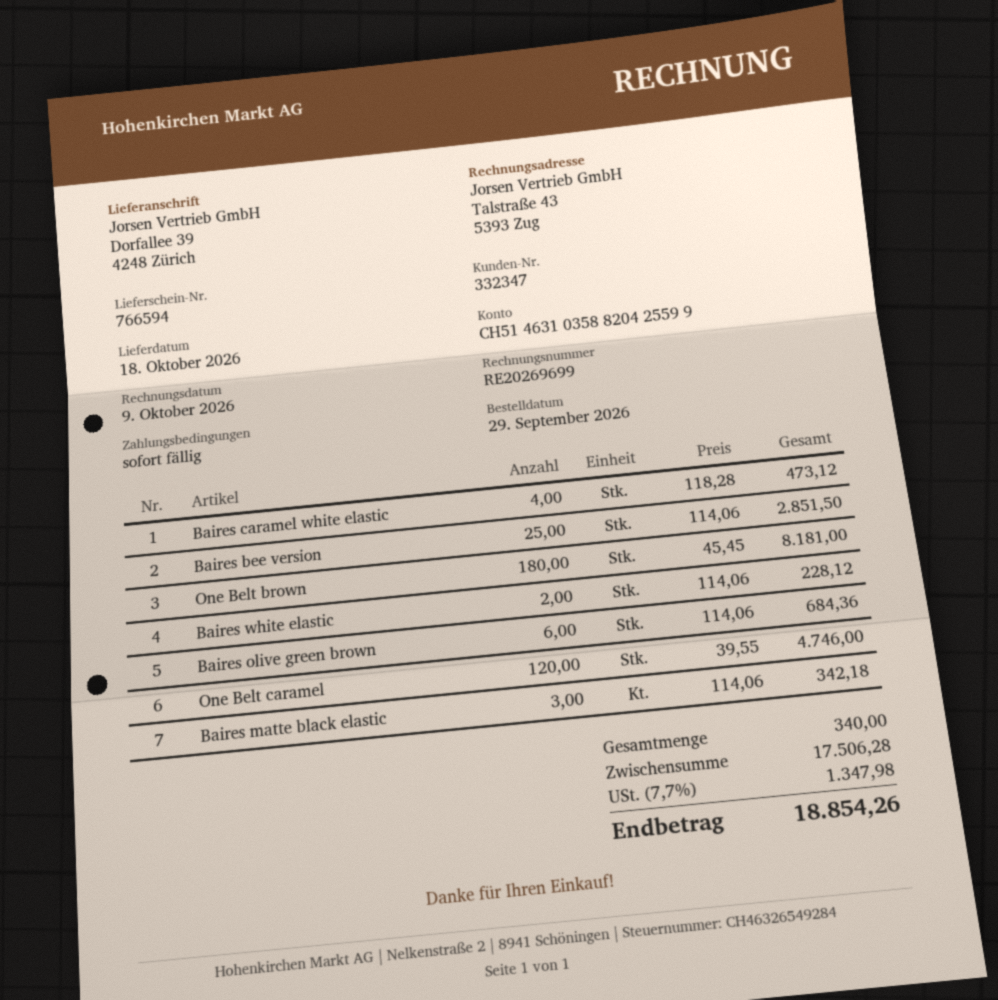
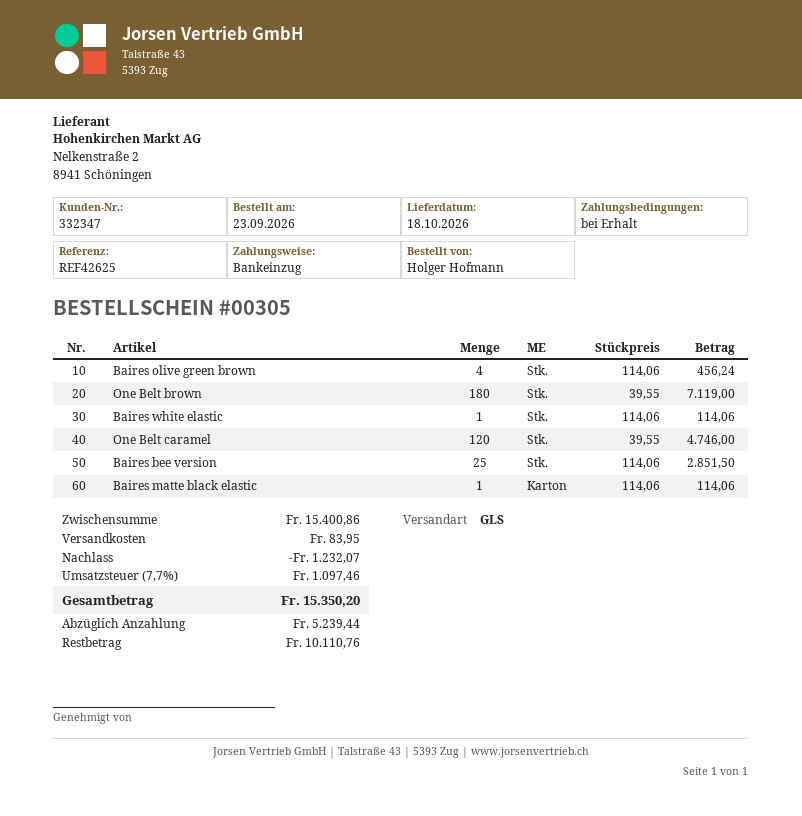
order date: 2026-09-29 -> 2026-09-23
Baires caramel white elastic: 4 x 118.28 = 473.12 -> none
One Belt brown: 180 x 45.45 = 8181.00 -> 180 x 39.55 = 7119.00
Baires white elastic: 2 x 114.06 = 228.12 -> 1 x 114.06 = 114.06
Baires olive green brown: 6 x 114.06 = 684.36 -> 4 x 114.06 = 456.24
Baires matte black elastic: 3 x 114.06 = 342.18 -> 1 x 114.06 = 114.06
subtotal: 17506.28 -> 15400.86
discount: none -> 1232.07
shipping: none -> 83.95
tax: 7.7% = 1347.98 -> 7.7% = 1097.46
total: 18854.26 -> 15350.20

